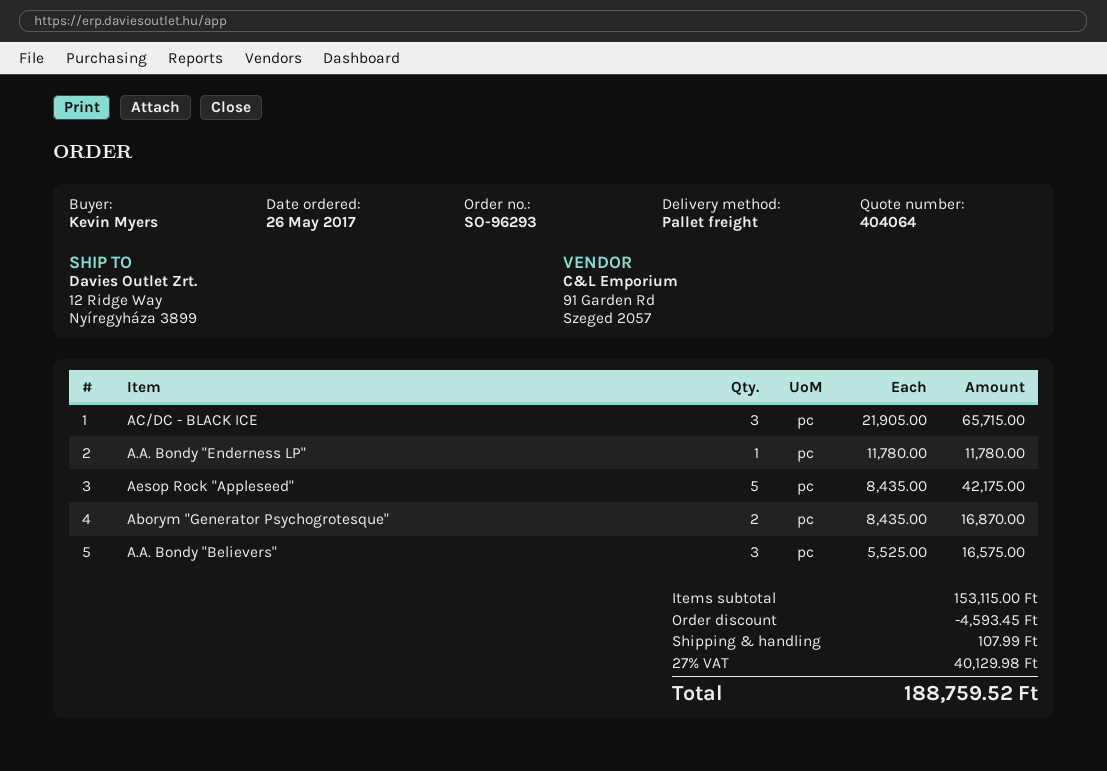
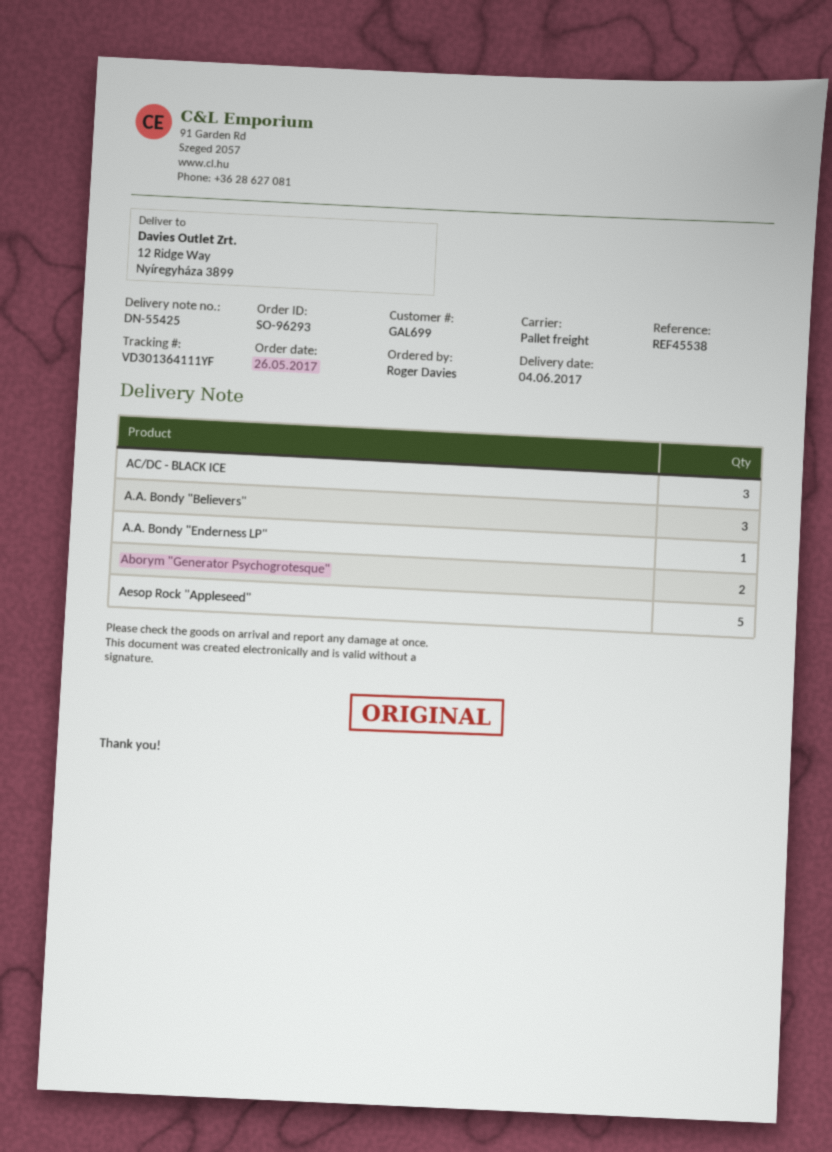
ordered by: Kevin Myers -> Roger Davies

